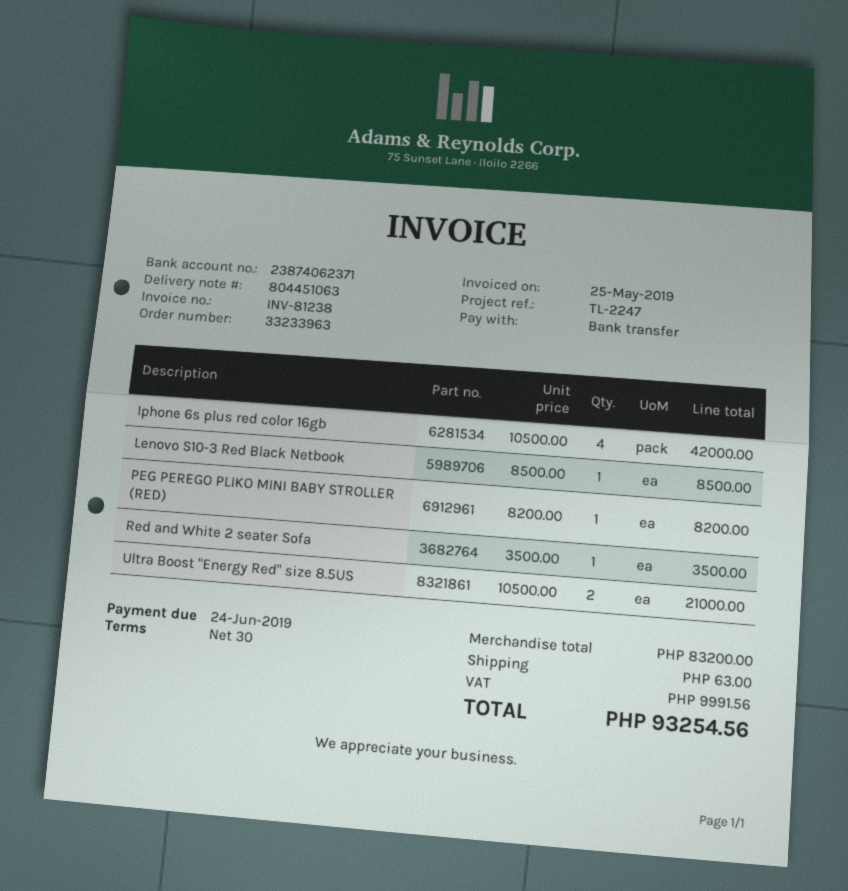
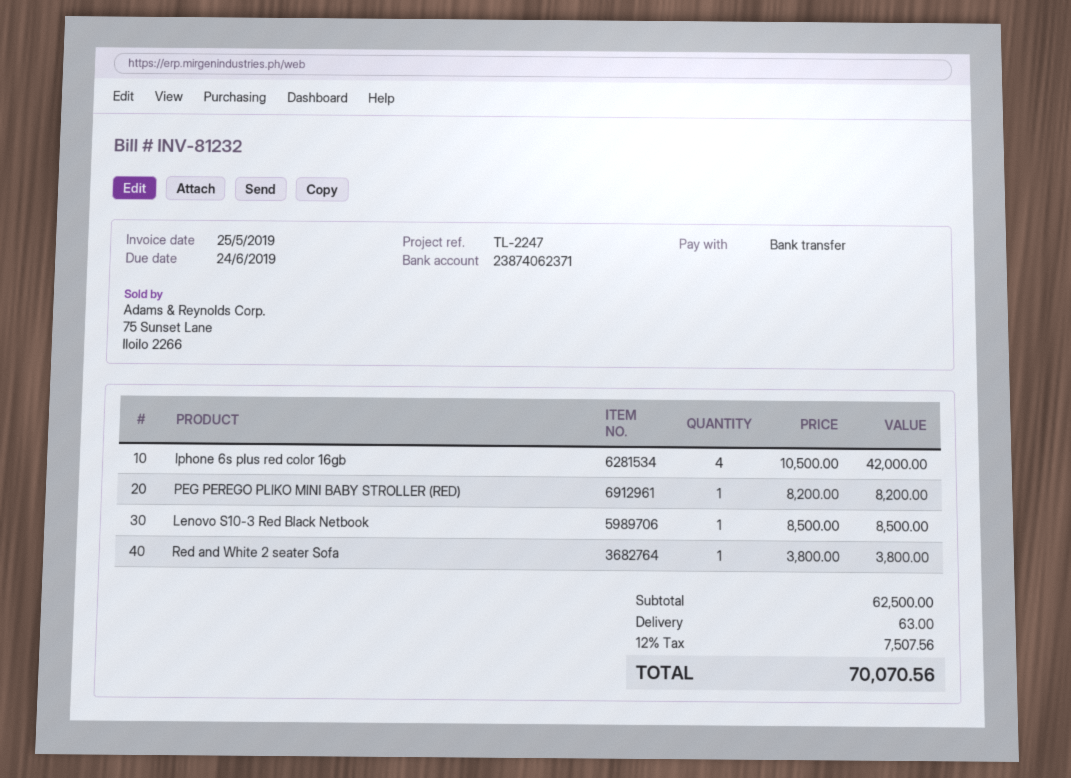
invoice number: INV-81238 -> INV-81232
Red and White 2 seater Sofa: 1 x 3500.00 = 3500.00 -> 1 x 3800.00 = 3800.00
Ultra Boost "Energy Red" size 8.5US: 2 x 10500.00 = 21000.00 -> none
subtotal: 83200.00 -> 62500.00
tax: 9991.56 -> 7507.56
total: 93254.56 -> 70070.56

